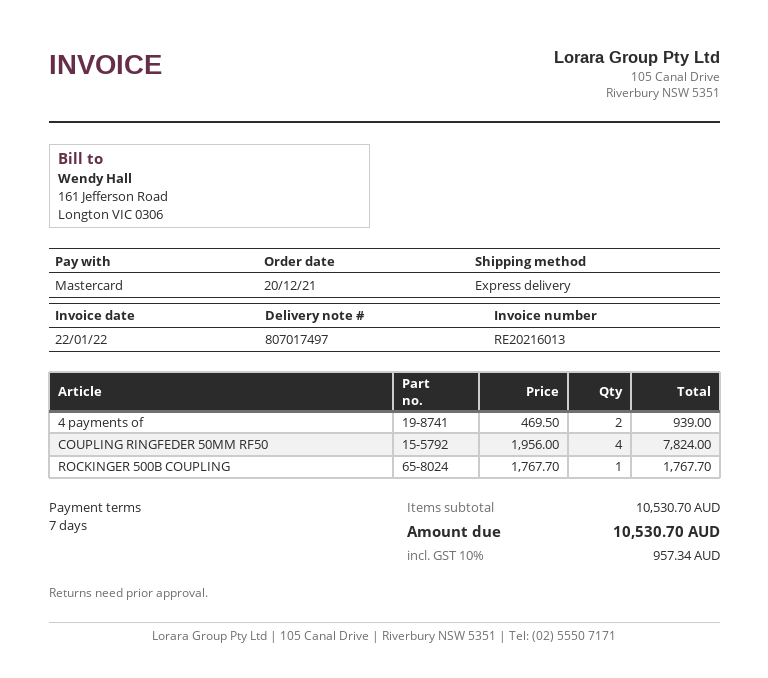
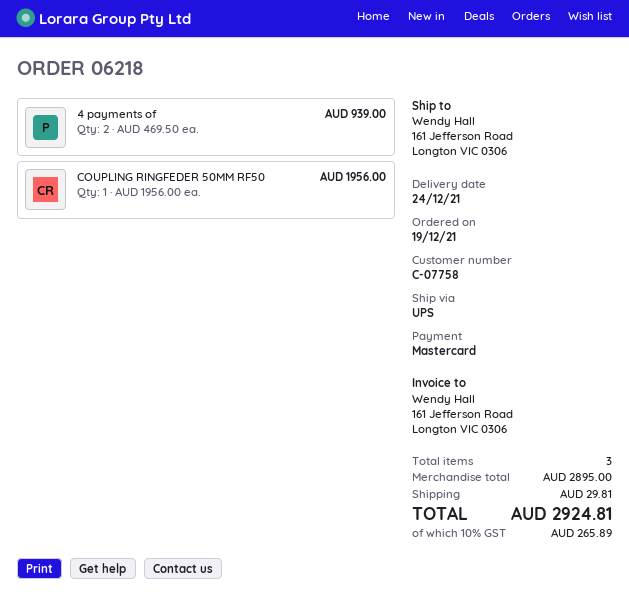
order date: 2021-12-20 -> 2021-12-19
shipping method: express -> UPS
COUPLING RINGFEDER 50MM RF50: 4 x 1956.00 = 7824.00 -> 1 x 1956.00 = 1956.00
ROCKINGER 500B COUPLING: 1 x 1767.70 = 1767.70 -> none
subtotal: 10530.70 -> 2895.00
shipping: none -> 29.81
tax: 10% = 957.34 -> 10% = 265.89
total: 10530.70 -> 2924.81

